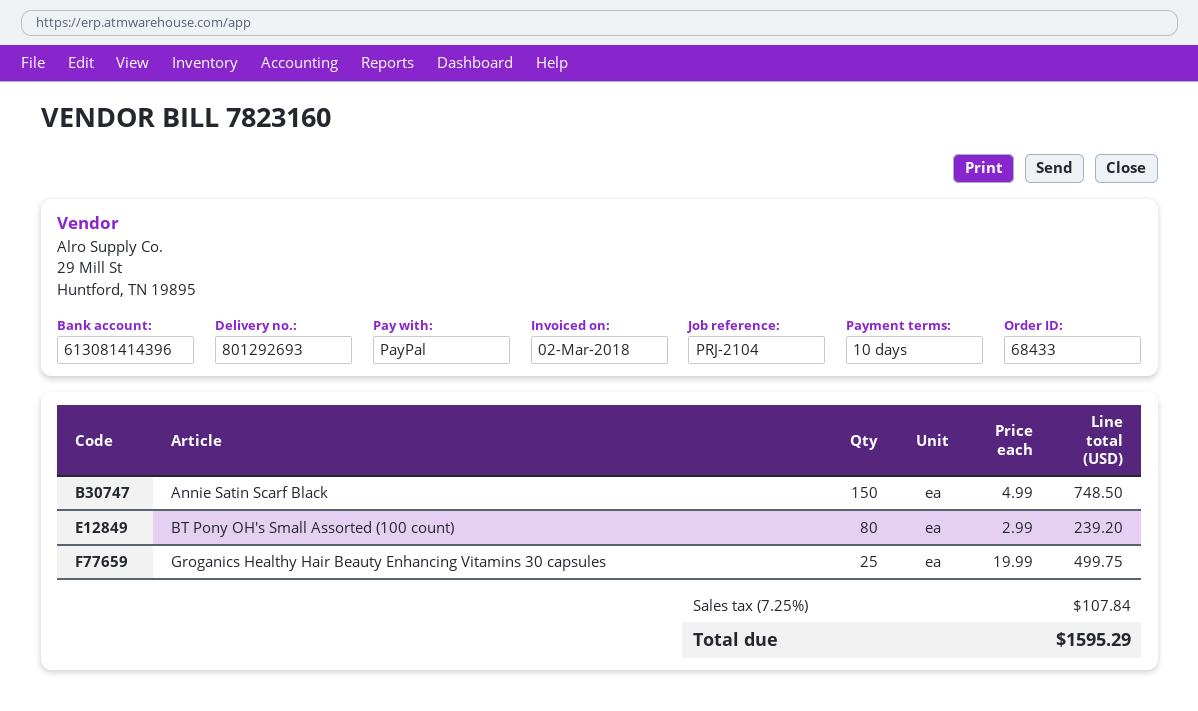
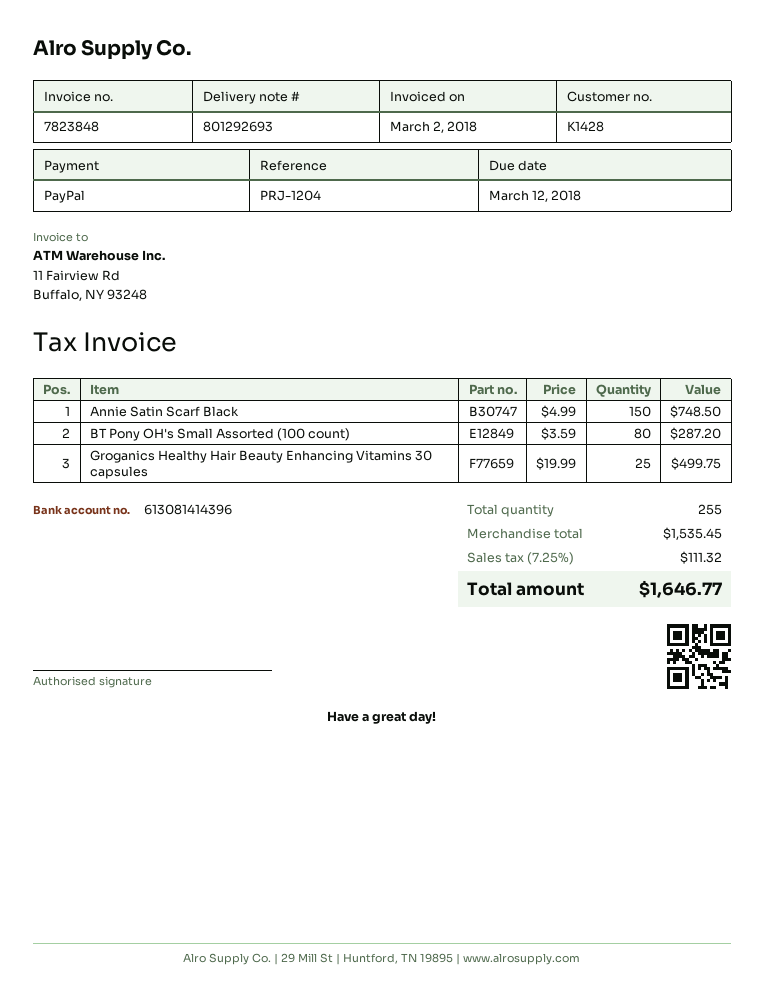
invoice number: 7823160 -> 7823848
reference: PRJ-2104 -> PRJ-1204
BT Pony OH's Small Assorted (100 count): 80 x 2.99 = 239.20 -> 80 x 3.59 = 287.20
tax: 7.25% = 107.84 -> 7.25% = 111.32
total: 1595.29 -> 1646.77

